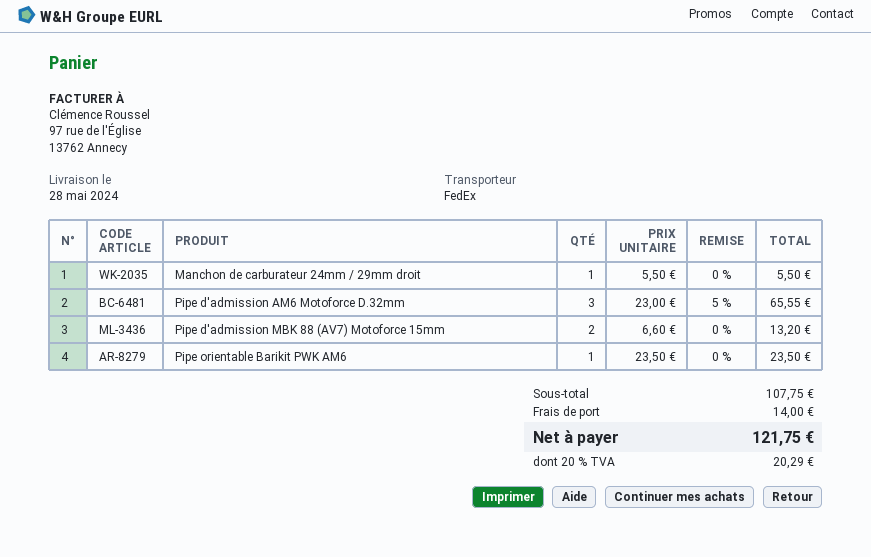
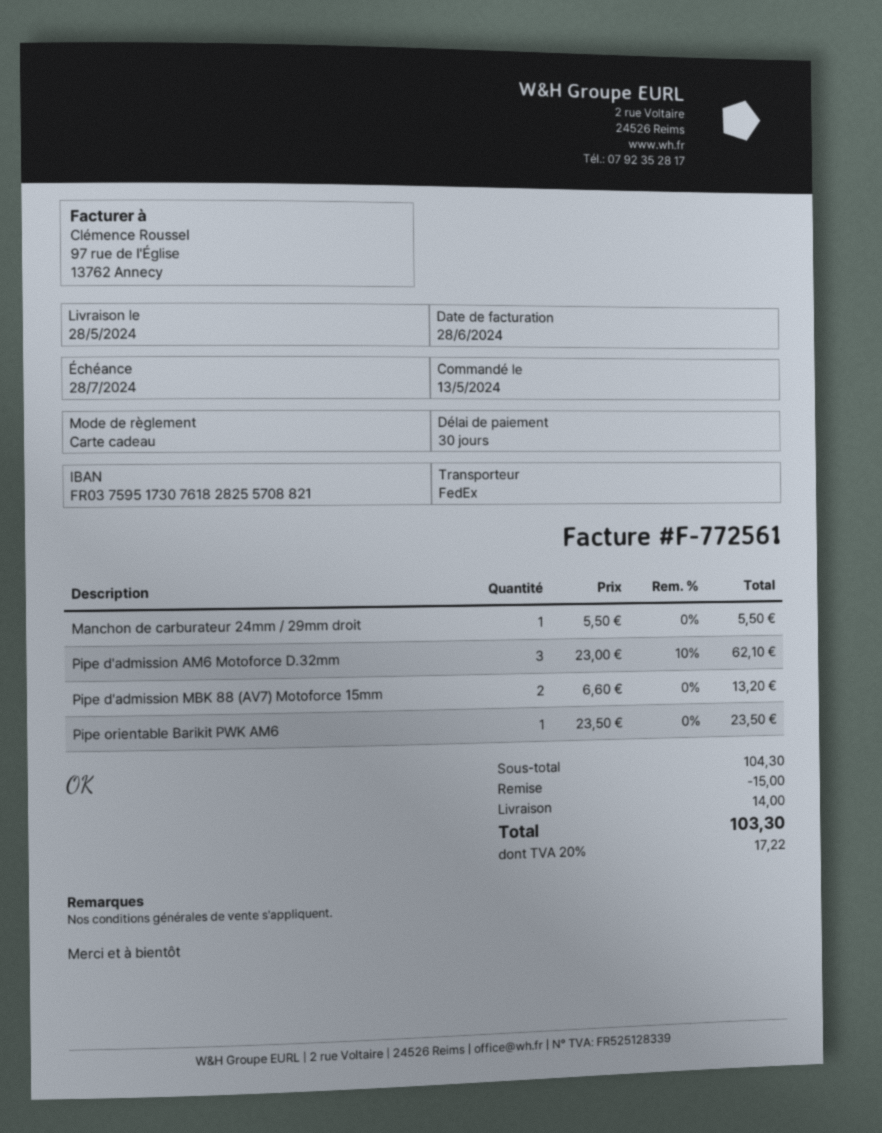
Pipe d'admission AM6 Motoforce D.32mm: 3 x 23.00 - 5% = 65.55 -> 3 x 23.00 - 10% = 62.10
subtotal: 107.75 -> 104.30
discount: none -> 15.00
tax: 20% = 20.29 -> 20% = 17.22
total: 121.75 -> 103.30

